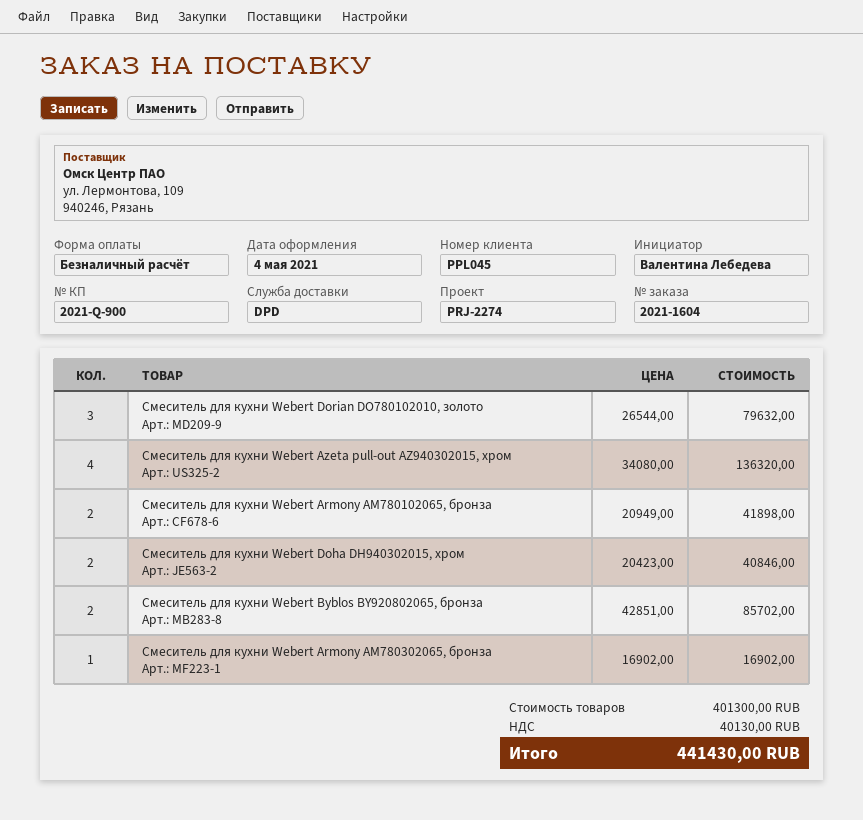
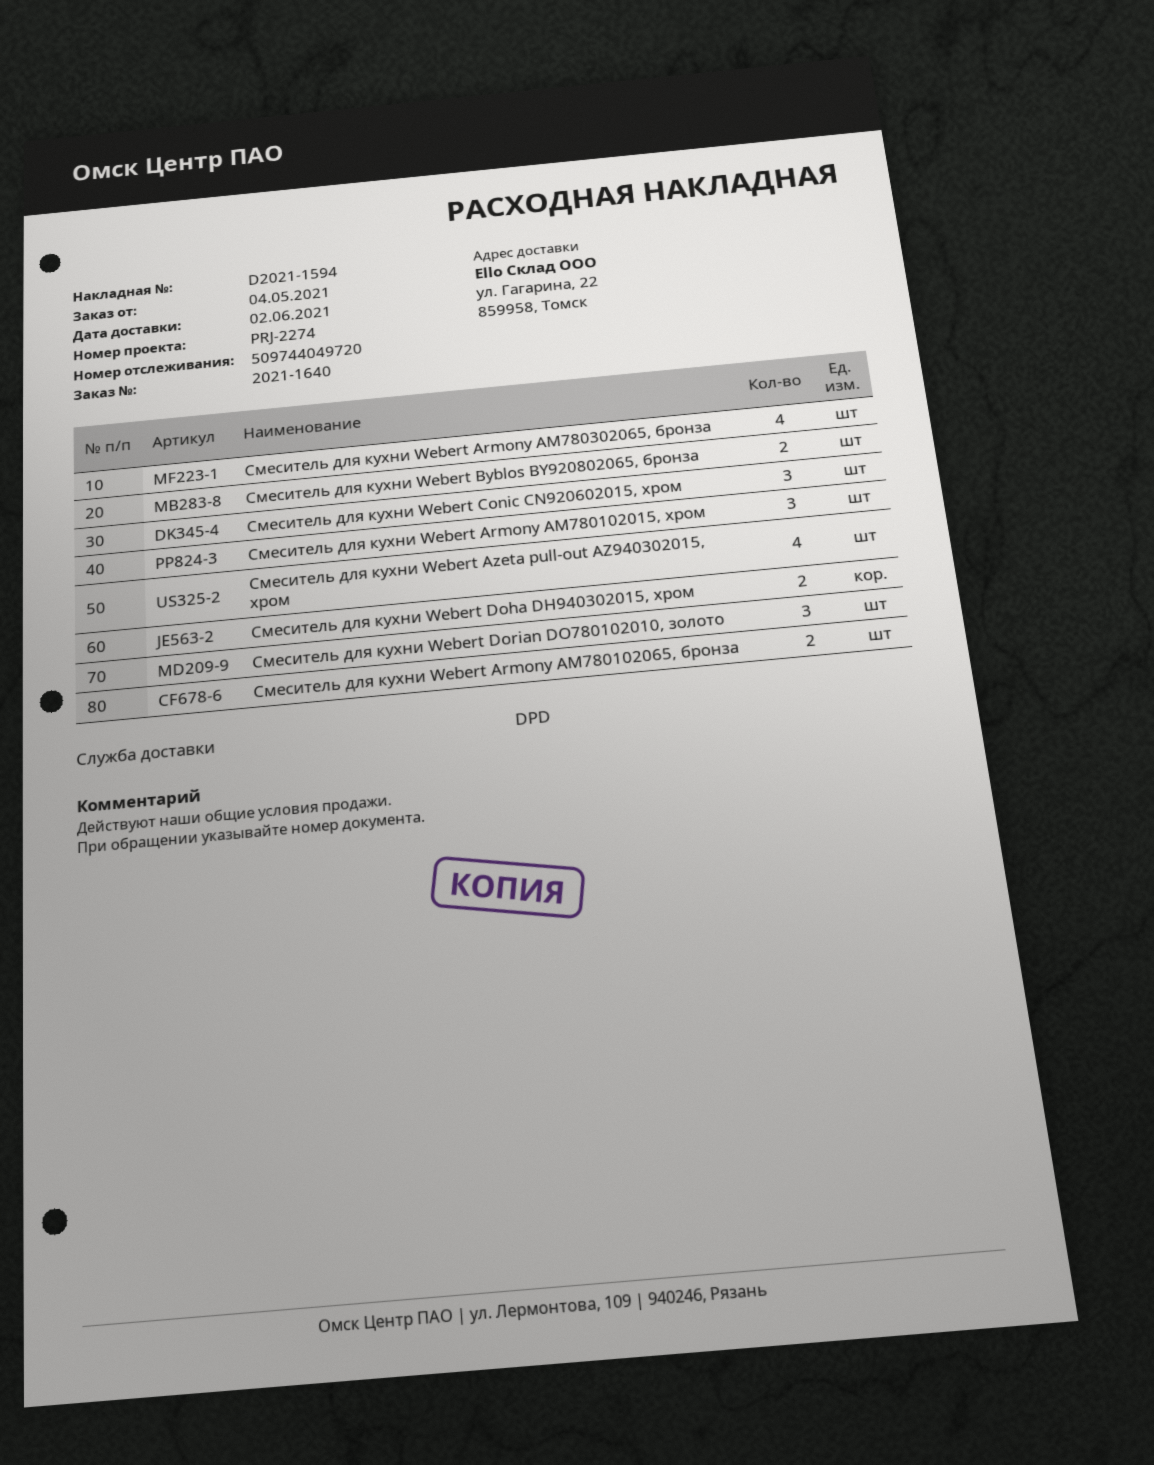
order number: 2021-1604 -> 2021-1640
Смеситель для кухни Webert Armony AM780302065, бронза: 1 -> 4
Смеситель для кухни Webert Conic CN920602015, хром: none -> 3
Смеситель для кухни Webert Armony AM780102015, хром: none -> 3

